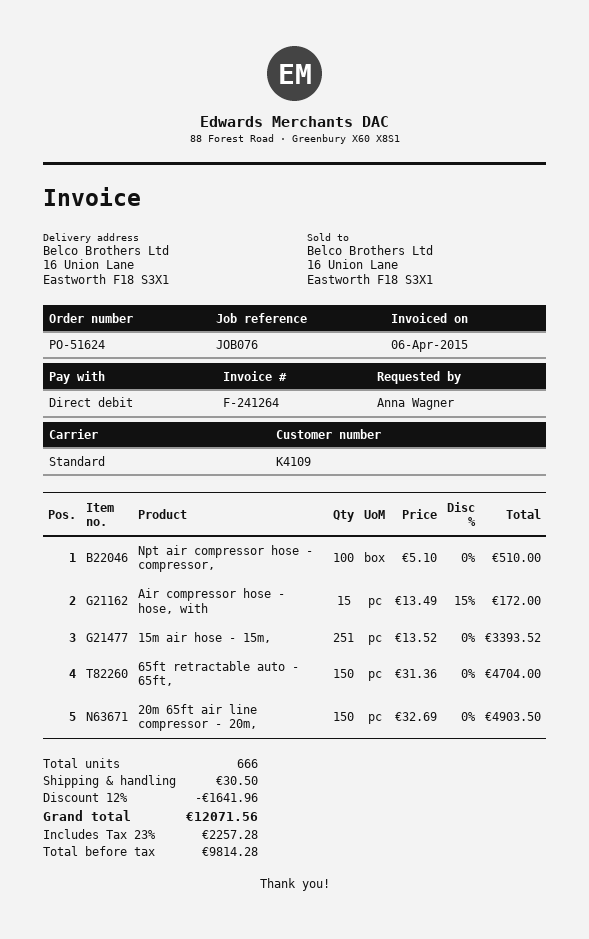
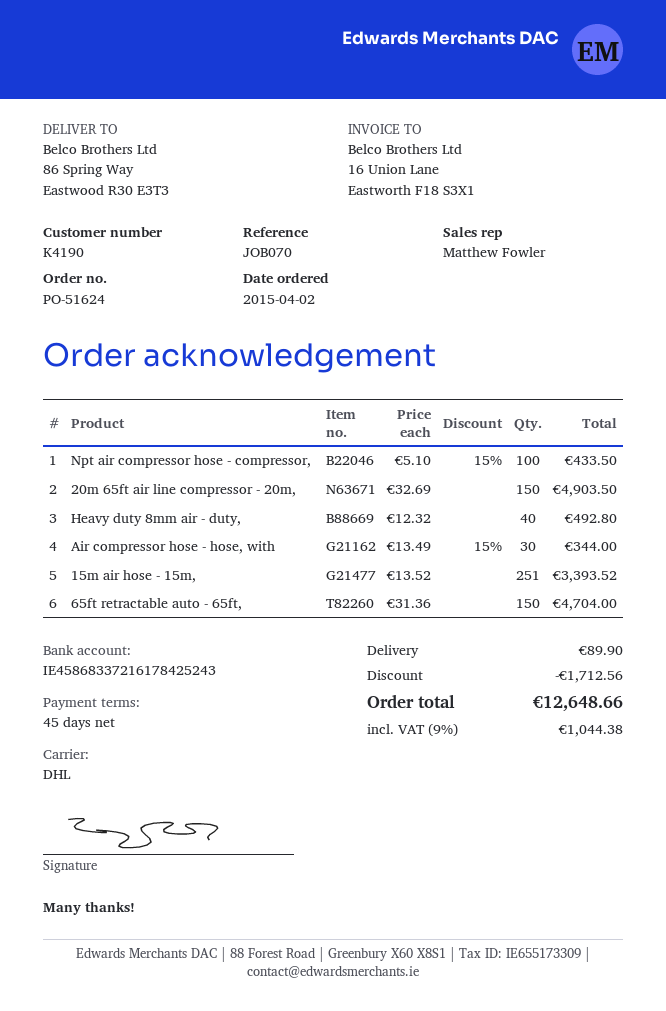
customer number: K4109 -> K4190
reference: JOB076 -> JOB070
shipping method: standard -> DHL
ship to: 16 Union Lane, Eastworth F18 S3X1 -> 86 Spring Way, Eastwood R30 E3T3
Npt air compressor hose - compressor,: 100 x 5.10 = 510.00 -> 100 x 5.10 - 15% = 433.50
Air compressor hose - hose, with: 15 x 13.49 - 15% = 172.00 -> 30 x 13.49 - 15% = 344.00
Heavy duty 8mm air - duty,: none -> 40 x 12.32 = 492.80
discount: 1641.96 -> 1712.56
shipping: 30.50 -> 89.90
tax: 23% = 2257.28 -> 9% = 1044.38
total: 12071.56 -> 12648.66

